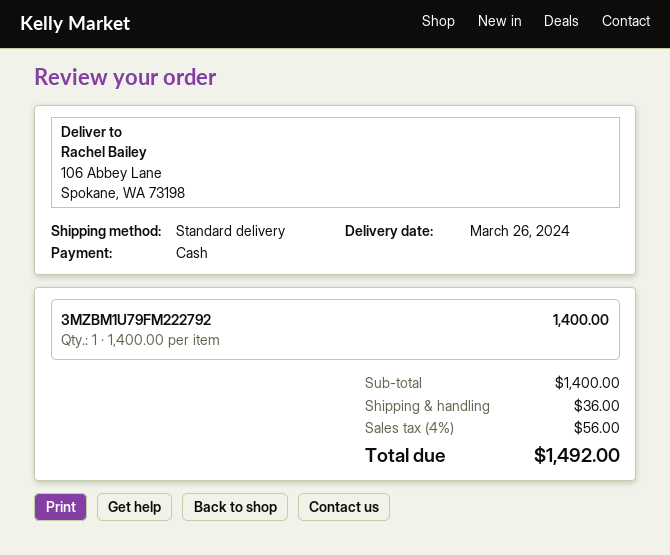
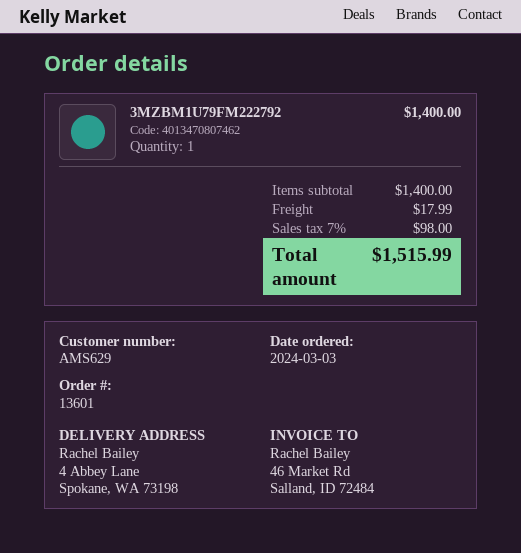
ship to: 106 Abbey Lane, Spokane, WA 73198 -> 4 Abbey Lane, Spokane, WA 73198
shipping: 36.00 -> 17.99
tax: 4% = 56.00 -> 7% = 98.00
total: 1492.00 -> 1515.99

